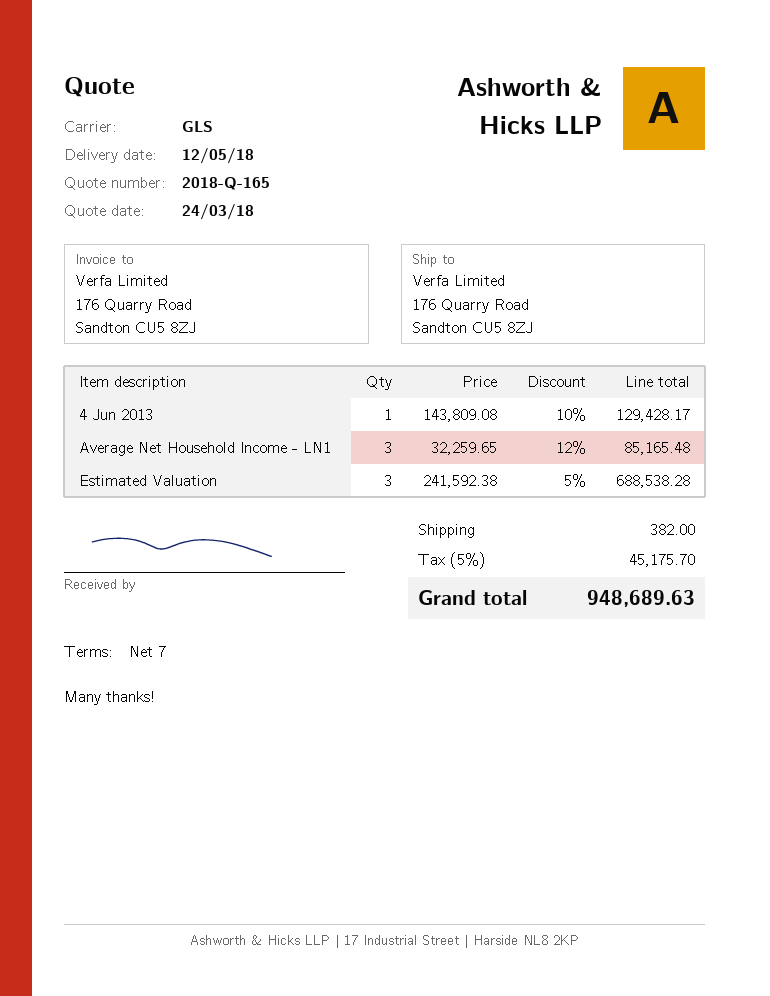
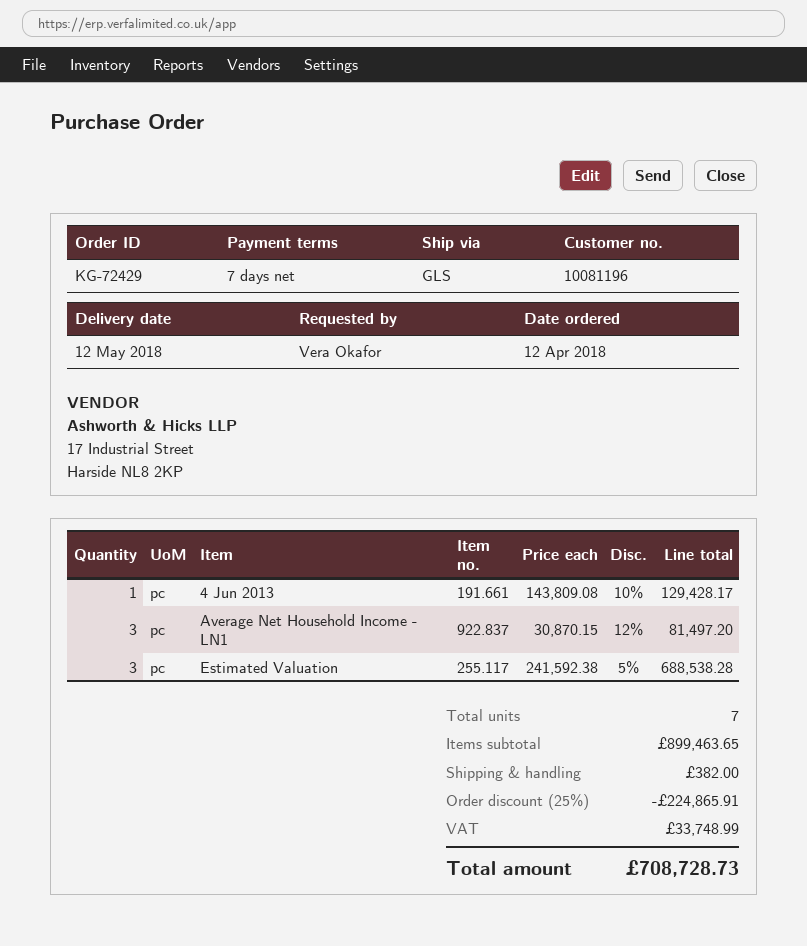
Average Net Household Income - LN1: 3 x 32259.65 - 12% = 85165.48 -> 3 x 30870.15 - 12% = 81497.20
discount: none -> 25% = 224865.91
tax: 45175.70 -> 33748.99
total: 948689.63 -> 708728.73

